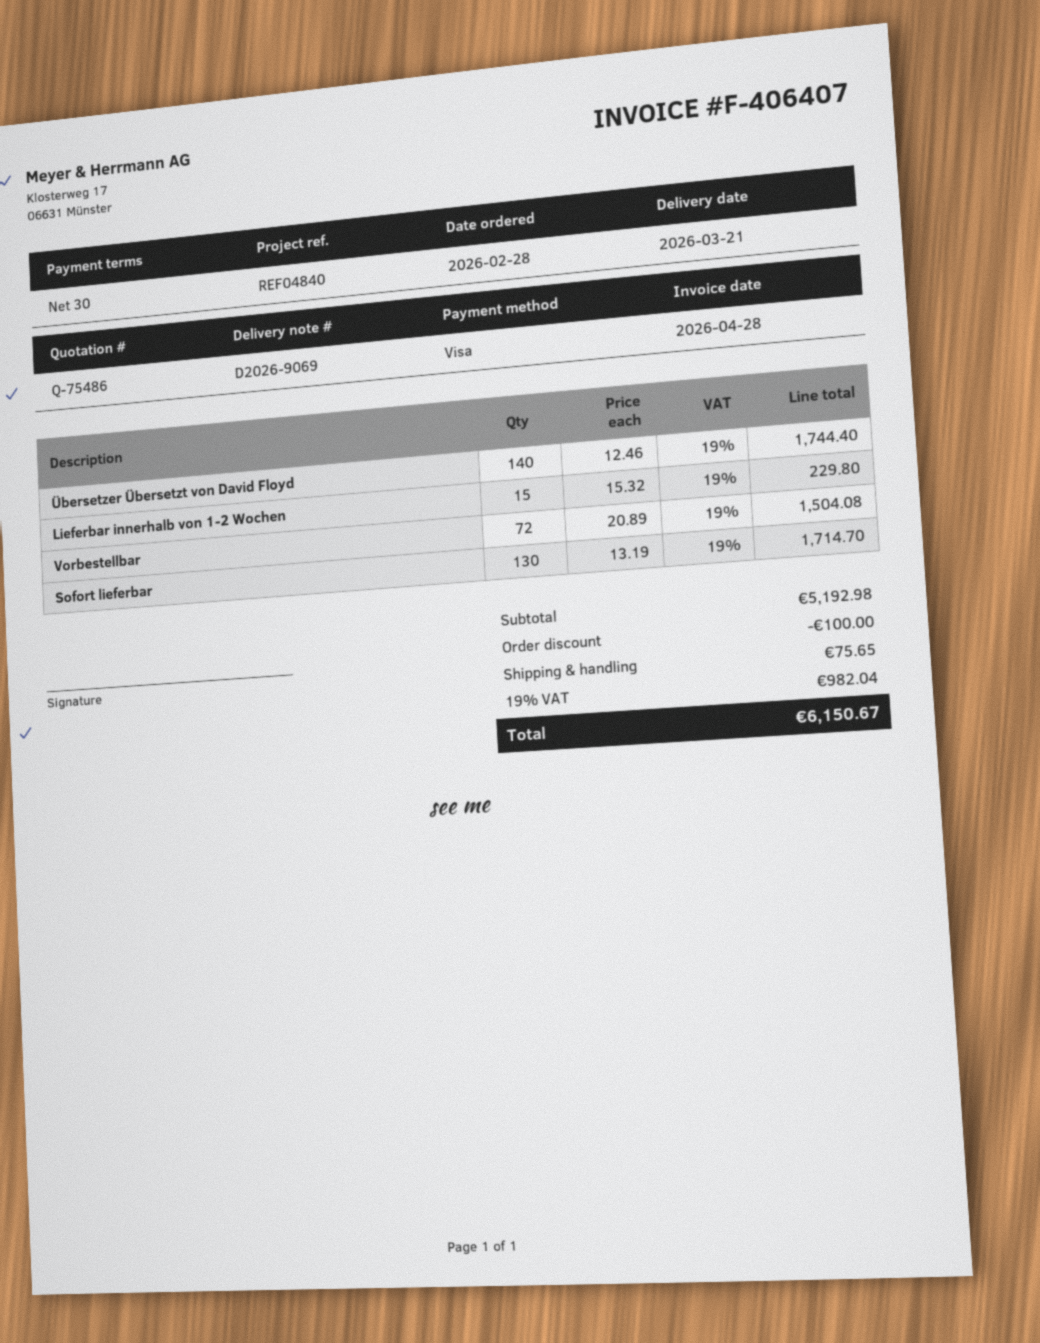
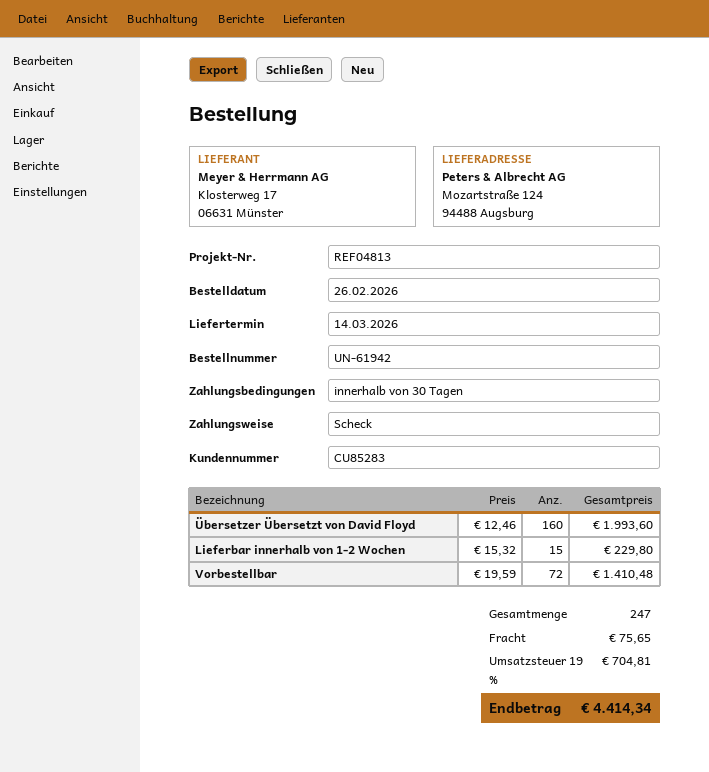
order date: 2026-02-28 -> 2026-02-26
delivery date: 2026-03-21 -> 2026-03-14
reference: REF04840 -> REF04813
payment method: Visa -> cheque
Übersetzer Übersetzt von David Floyd: 140 x 12.46 = 1744.40 -> 160 x 12.46 = 1993.60
Vorbestellbar: 72 x 20.89 = 1504.08 -> 72 x 19.59 = 1410.48
Sofort lieferbar: 130 x 13.19 = 1714.70 -> none
discount: 100.00 -> none
tax: 19% = 982.04 -> 19% = 704.81
total: 6150.67 -> 4414.34

